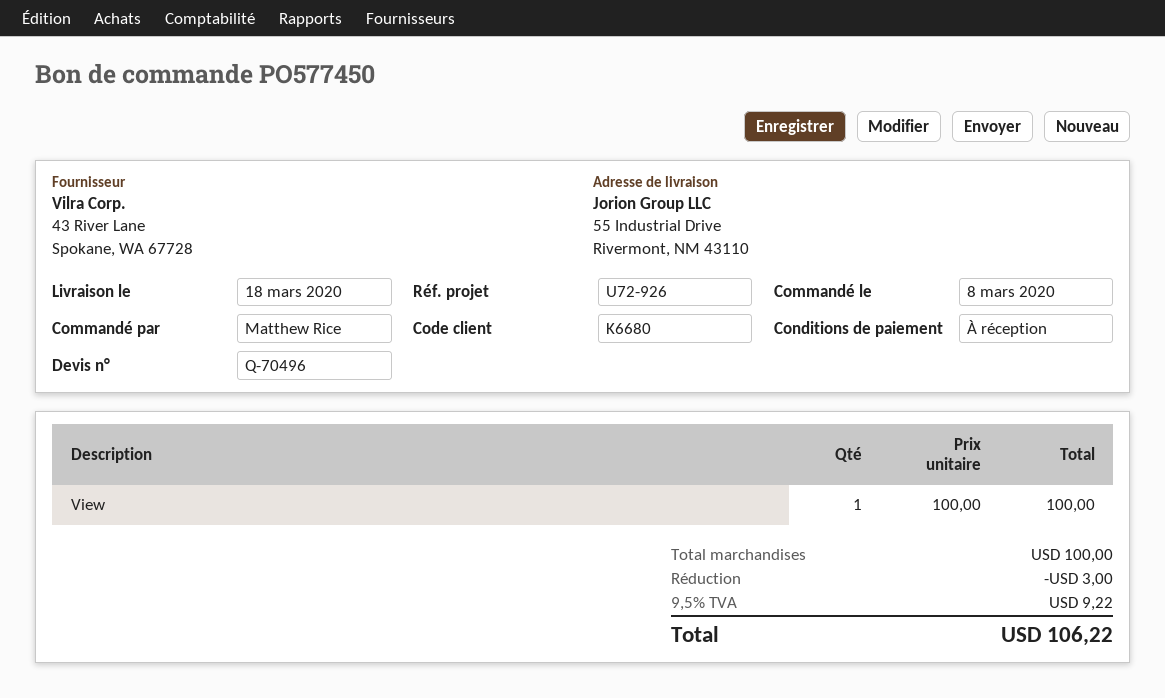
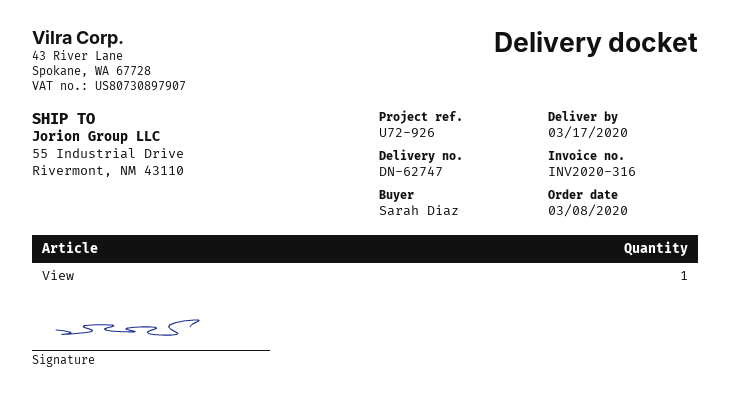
delivery date: 2020-03-18 -> 2020-03-17
ordered by: Matthew Rice -> Sarah Diaz

